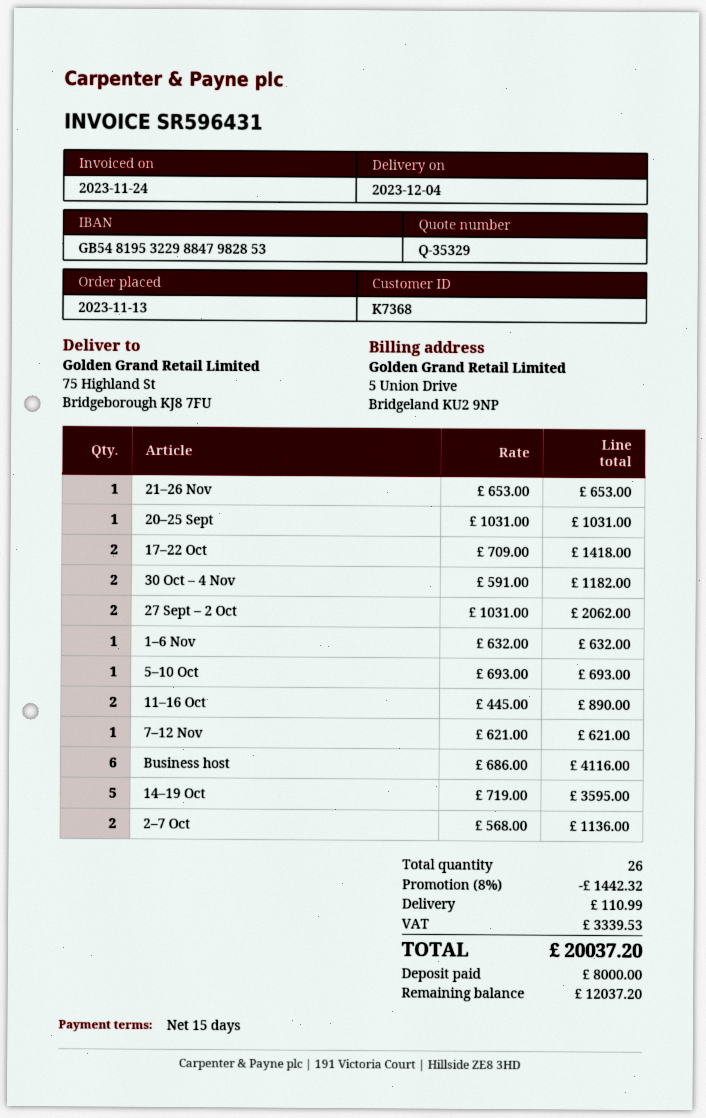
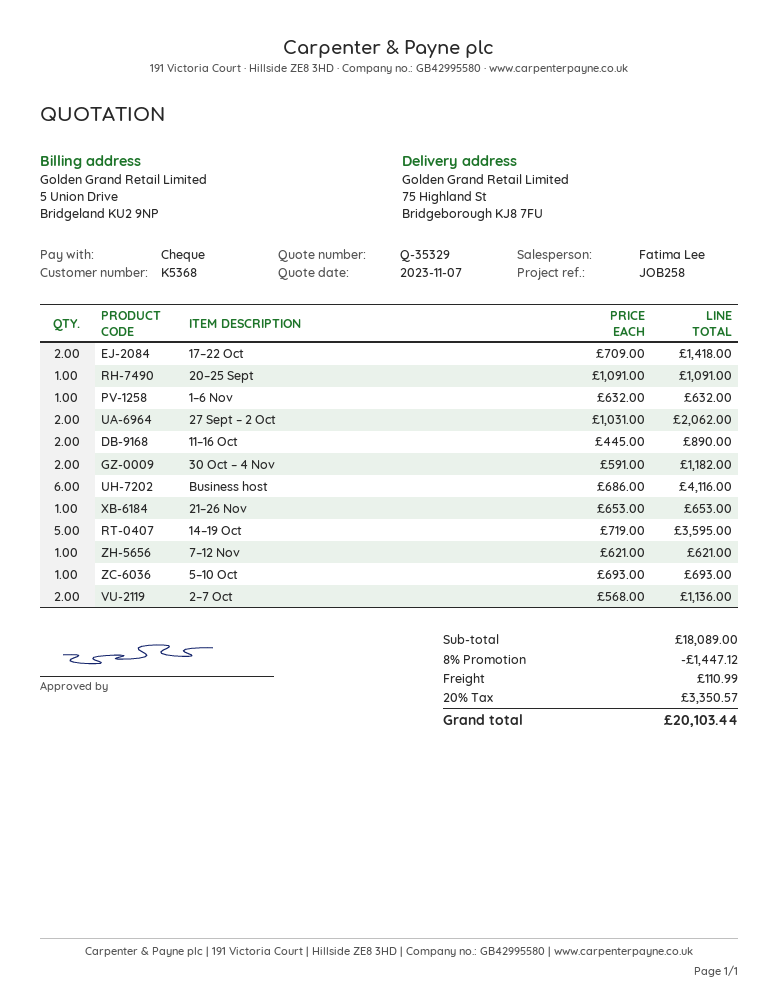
customer number: K7368 -> K5368
20–25 Sept: 1 x 1031.00 = 1031.00 -> 1 x 1091.00 = 1091.00
discount: 8% = 1442.32 -> 8% = 1447.12
tax: 3339.53 -> 3350.57
total: 20037.20 -> 20103.44

